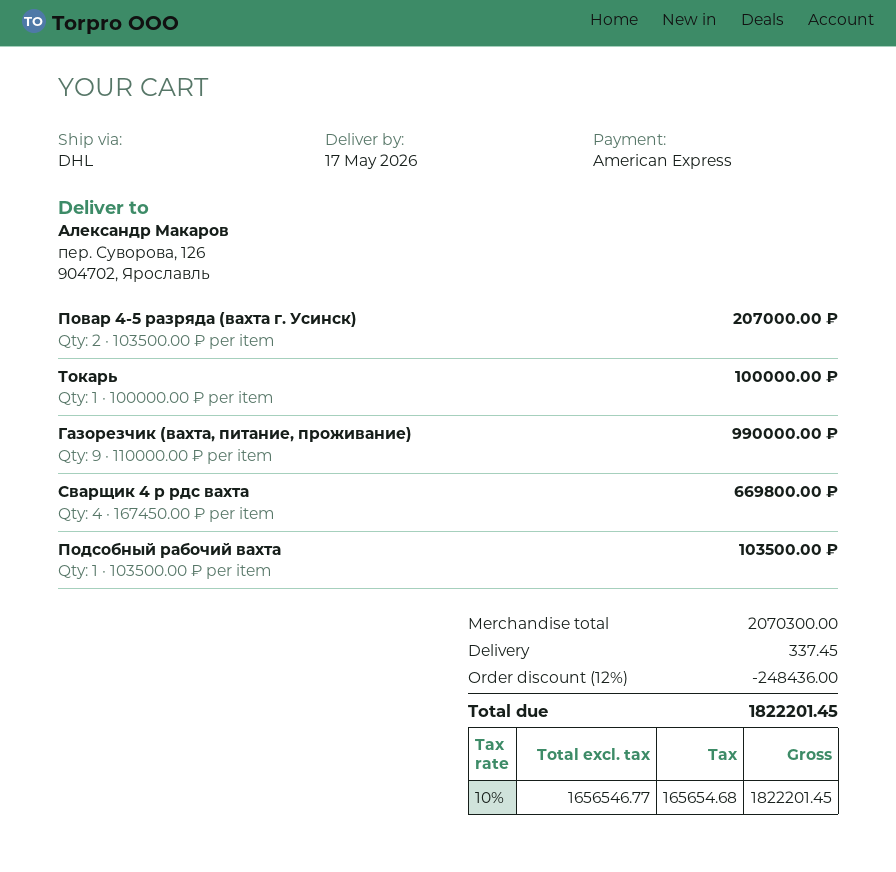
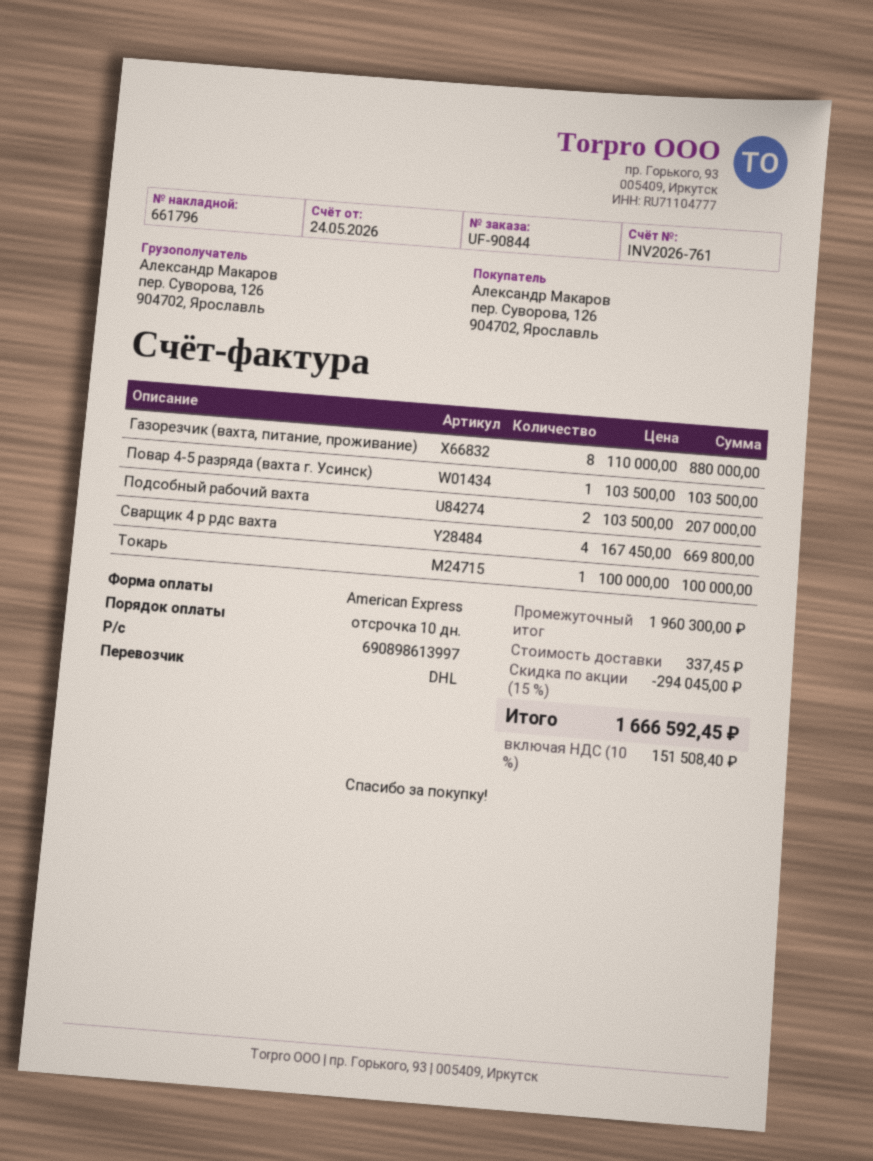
Повар 4-5 разряда (вахта г. Усинск): 2 x 103500.00 = 207000.00 -> 1 x 103500.00 = 103500.00
Газорезчик (вахта, питание, проживание): 9 x 110000.00 = 990000.00 -> 8 x 110000.00 = 880000.00
Подсобный рабочий вахта: 1 x 103500.00 = 103500.00 -> 2 x 103500.00 = 207000.00
subtotal: 2070300.00 -> 1960300.00
discount: 12% = 248436.00 -> 15% = 294045.00
tax: 10% = 165654.68 -> 10% = 151508.40
total: 1822201.45 -> 1666592.45

